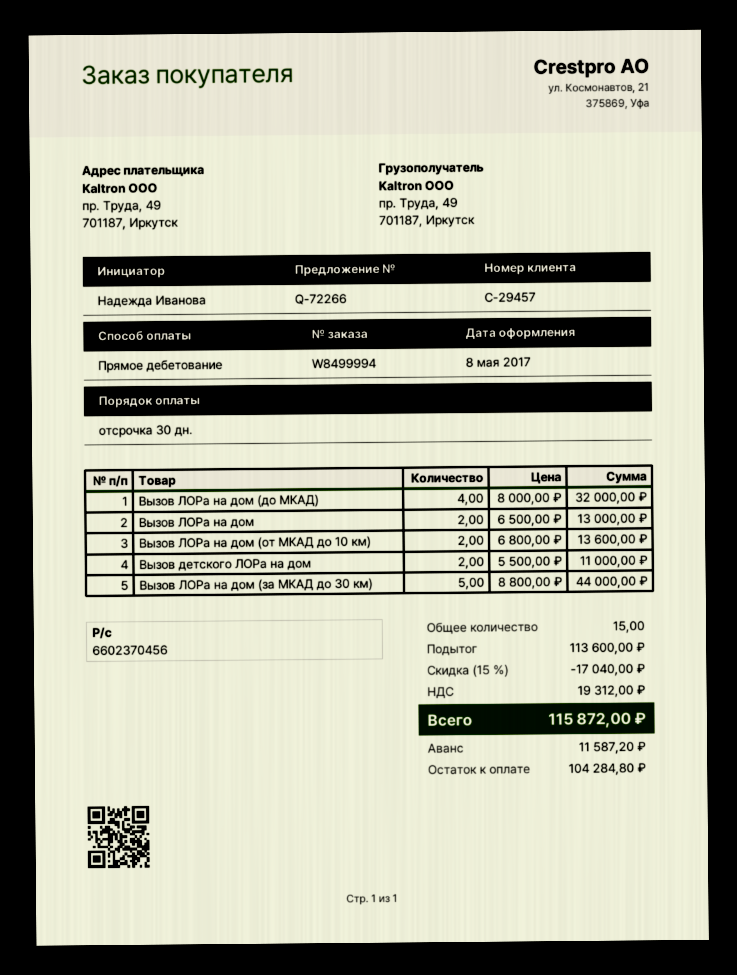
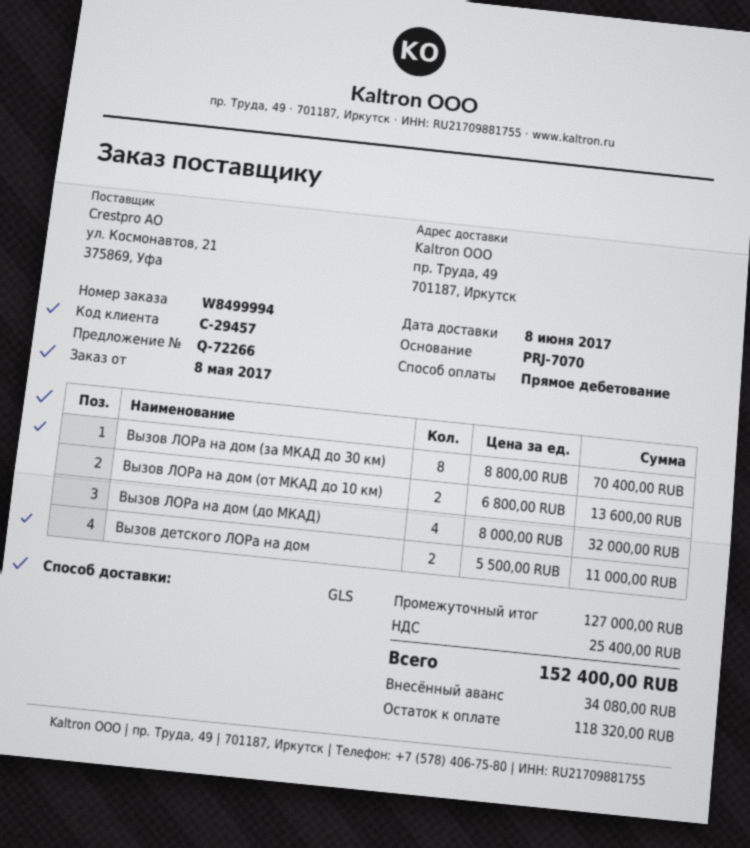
Вызов ЛОРа на дом: 2 x 6500.00 = 13000.00 -> none
Вызов ЛОРа на дом (за МКАД до 30 км): 5 x 8800.00 = 44000.00 -> 8 x 8800.00 = 70400.00
subtotal: 113600.00 -> 127000.00
discount: 15% = 17040.00 -> none
tax: 19312.00 -> 25400.00
total: 115872.00 -> 152400.00
deposit: 11587.20 -> 34080.00
balance: 104284.80 -> 118320.00

